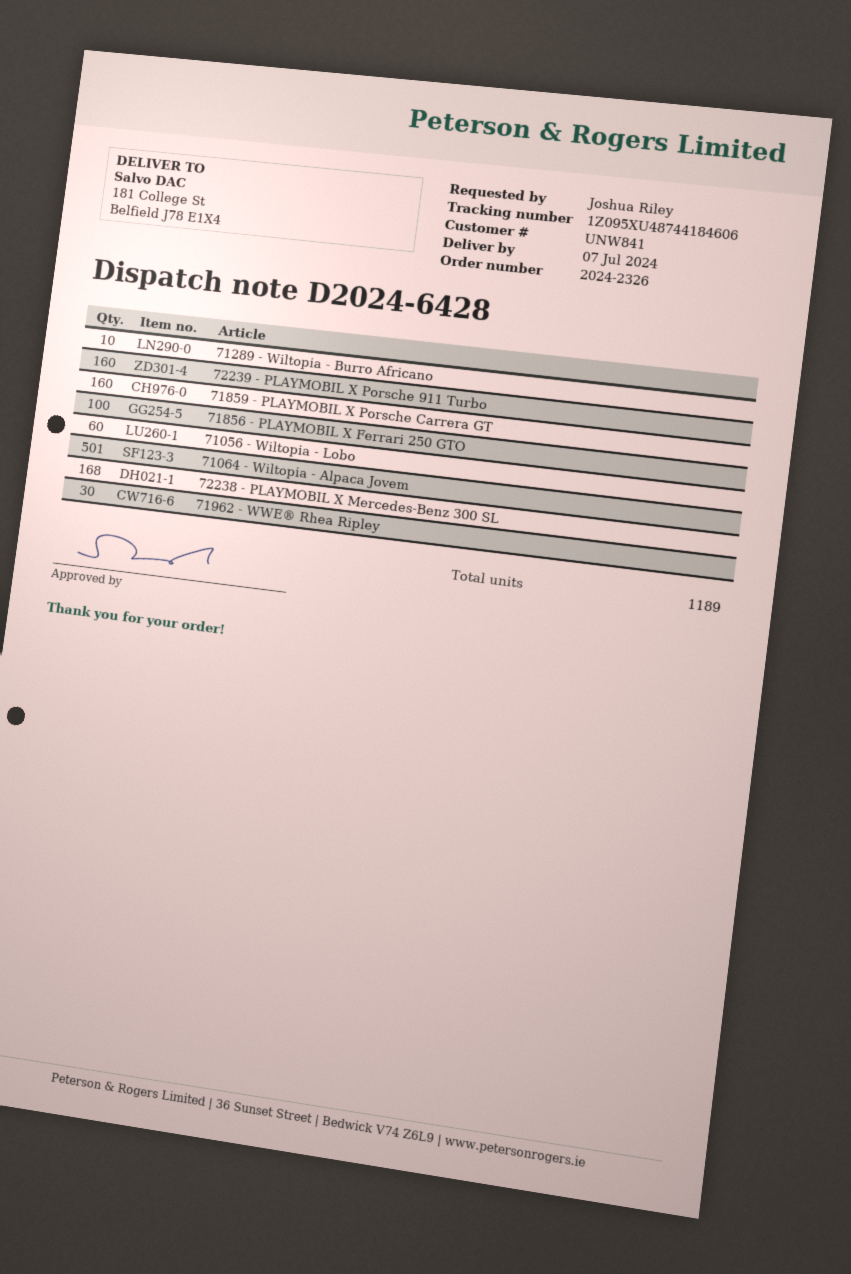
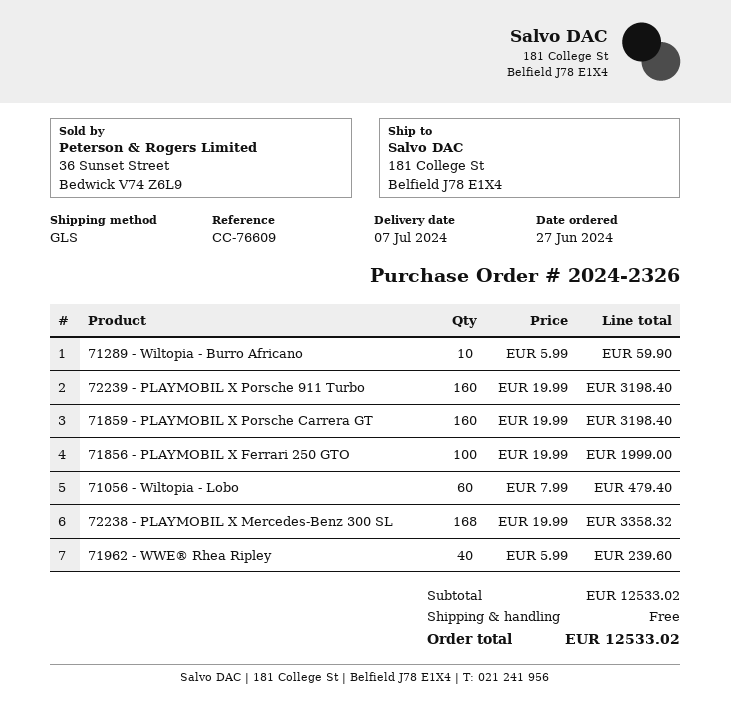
71064 - Wiltopia - Alpaca Jovem: 501 -> none
71962 - WWE® Rhea Ripley: 30 -> 40

